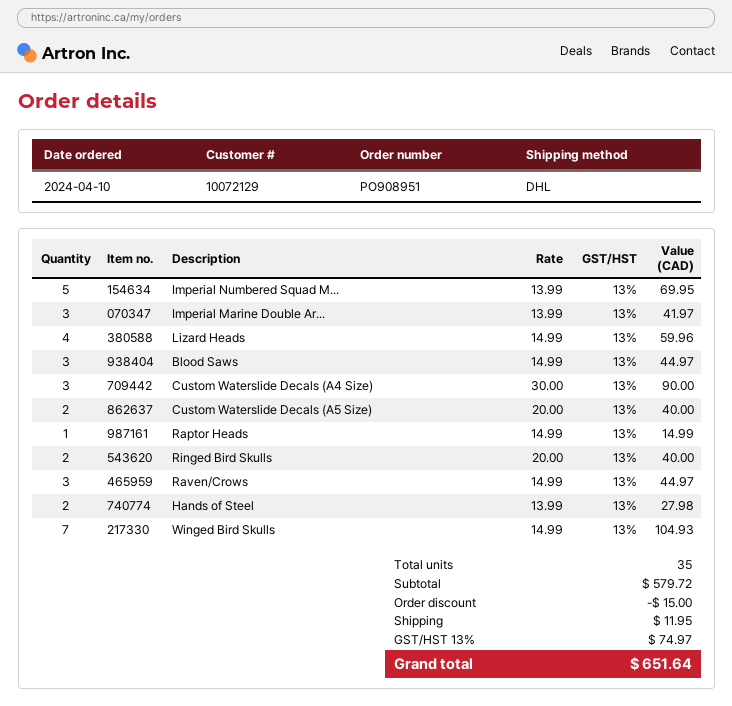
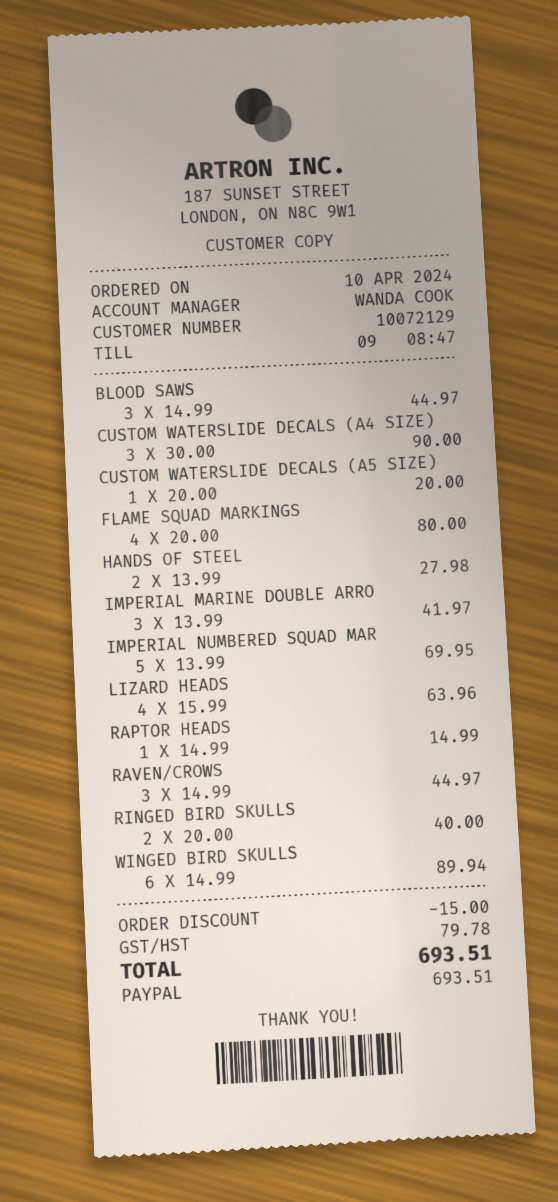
Lizard Heads: 4 x 14.99 = 59.96 -> 4 x 15.99 = 63.96
Custom Waterslide Decals (A5 Size): 2 x 20.00 = 40.00 -> 1 x 20.00 = 20.00
Winged Bird Skulls: 7 x 14.99 = 104.93 -> 6 x 14.99 = 89.94
FLAME SQUAD MARKINGS: none -> 4 x 20.00 = 80.00
shipping: 11.95 -> none
tax: 74.97 -> 79.78
total: 651.64 -> 693.51

